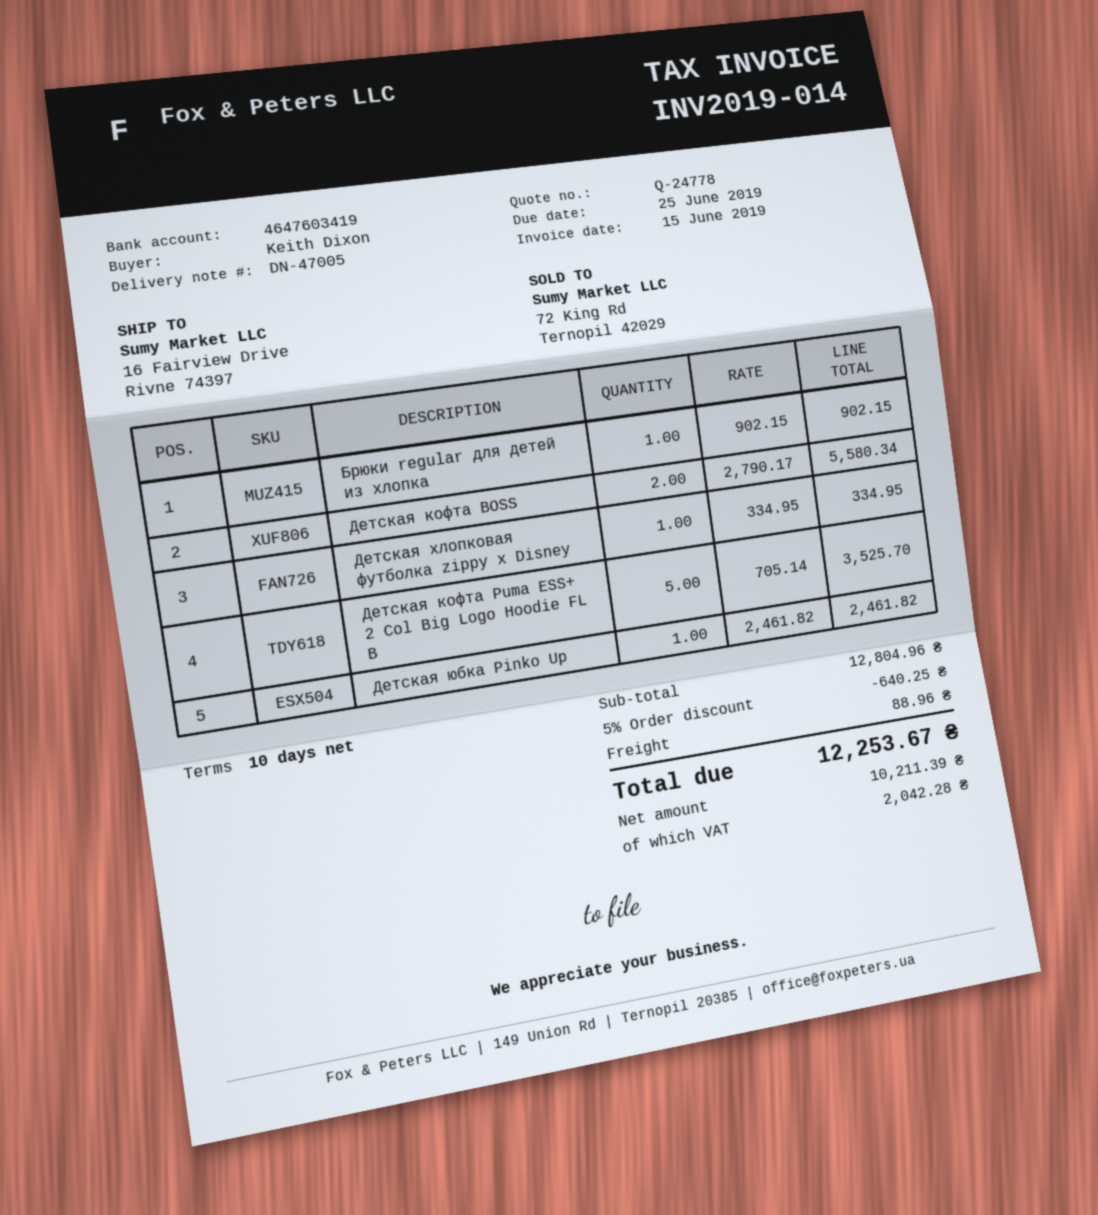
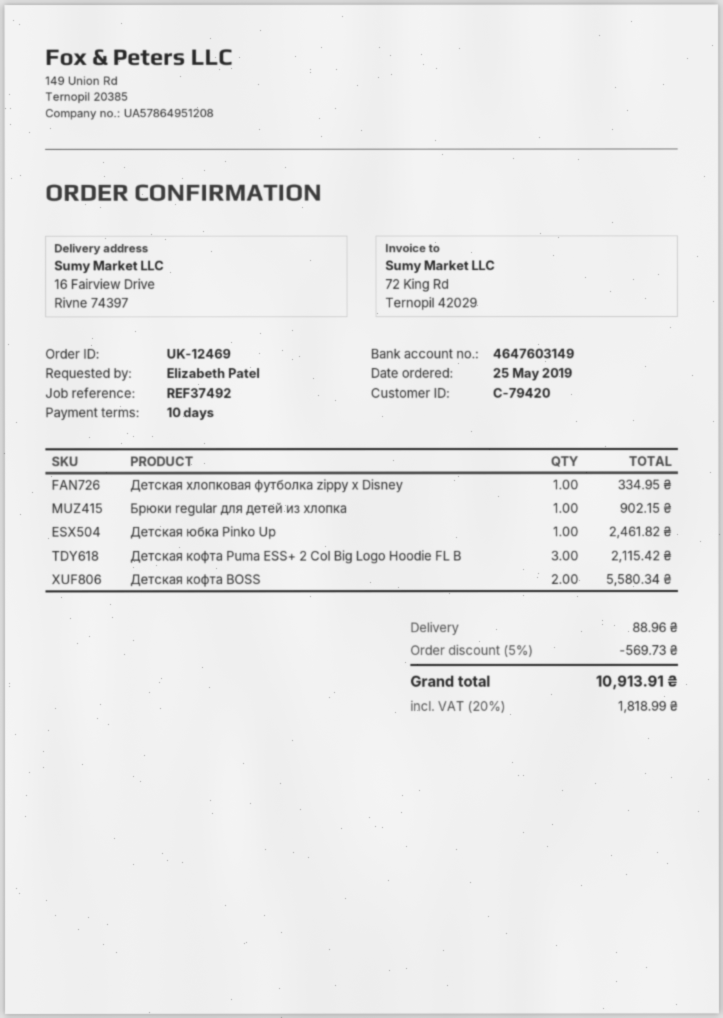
ordered by: Keith Dixon -> Elizabeth Patel
bank account: 4647603419 -> 4647603149
Детская кофта Puma ESS+ 2 Col Big Logo Hoodie FL B: 5 for 3525.70 -> 3 for 2115.42
discount: 5% = 640.25 -> 5% = 569.73
tax: 2042.28 -> 1818.99
total: 12253.67 -> 10913.91

